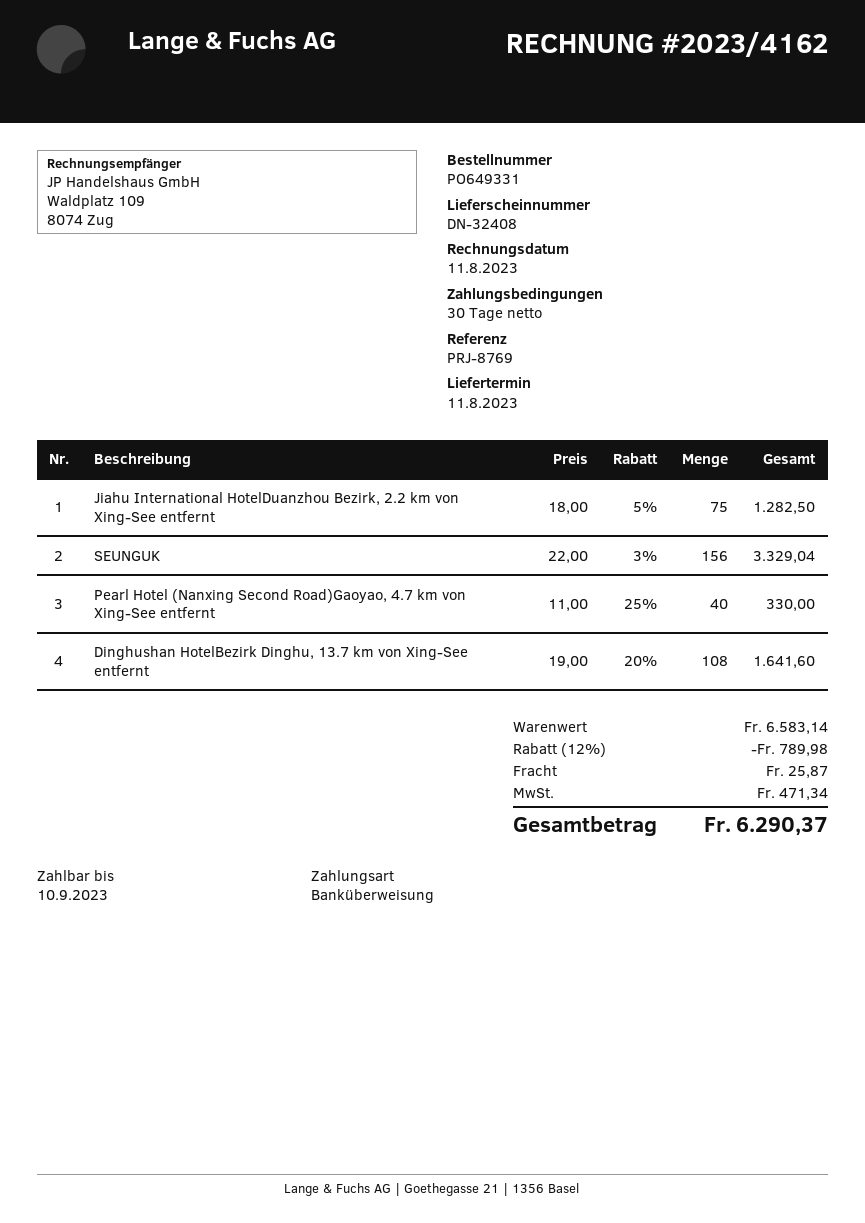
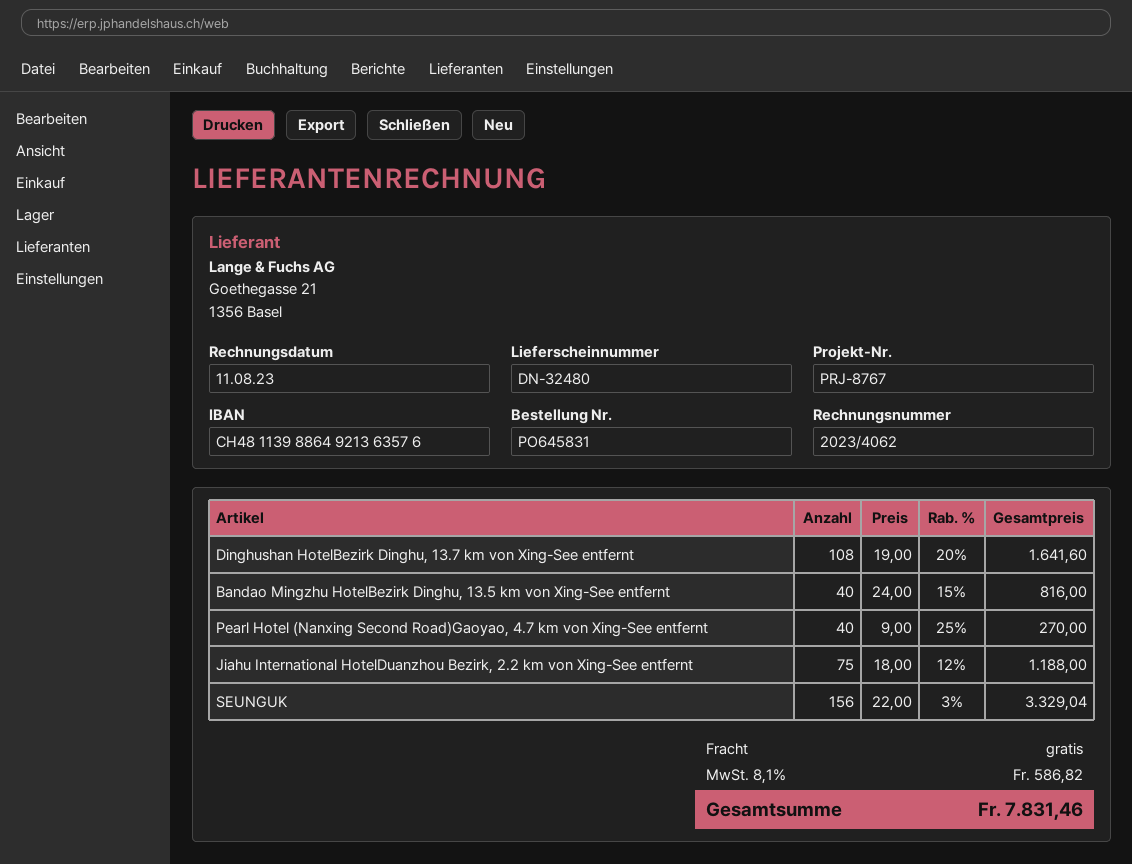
order number: PO649331 -> PO645831
delivery note number: DN-32408 -> DN-32480
invoice number: 2023/4162 -> 2023/4062
reference: PRJ-8769 -> PRJ-8767
Jiahu International HotelDuanzhou Bezirk, 2.2 km von Xing-See entfernt: 75 x 18.00 - 5% = 1282.50 -> 75 x 18.00 - 12% = 1188.00
Pearl Hotel (Nanxing Second Road)Gaoyao, 4.7 km von Xing-See entfernt: 40 x 11.00 - 25% = 330.00 -> 40 x 9.00 - 25% = 270.00
Bandao Mingzhu HotelBezirk Dinghu, 13.5 km von Xing-See entfernt: none -> 40 x 24.00 - 15% = 816.00
discount: 12% = 789.98 -> none
shipping: 25.87 -> 0.00
tax: 471.34 -> 586.82
total: 6290.37 -> 7831.46

